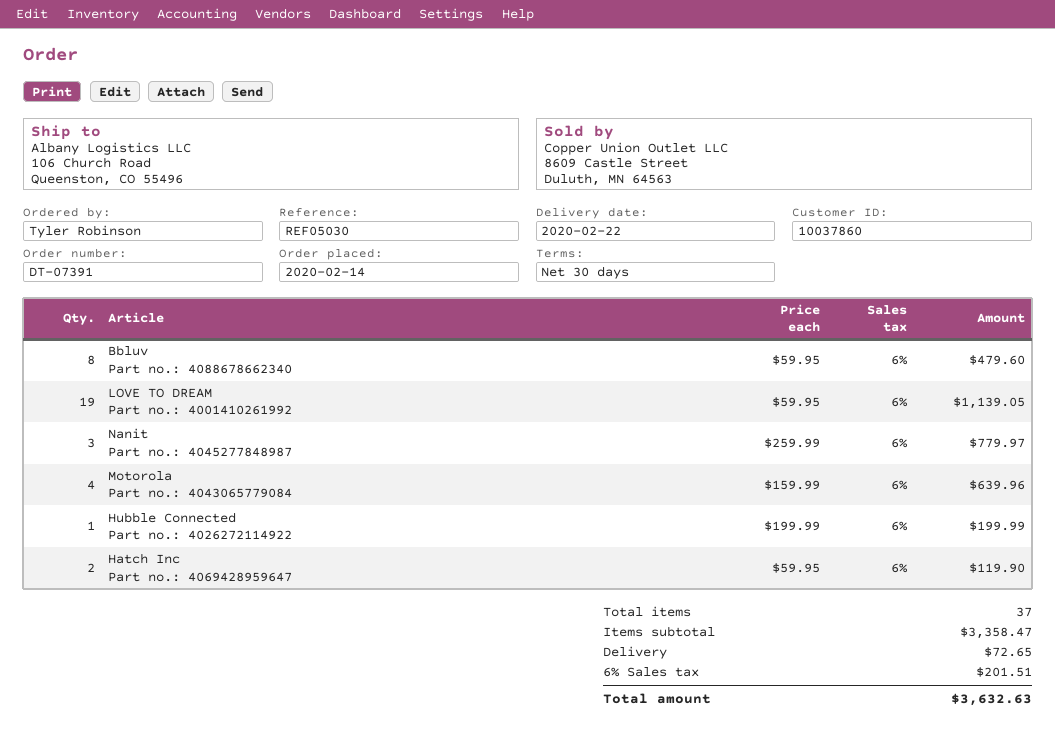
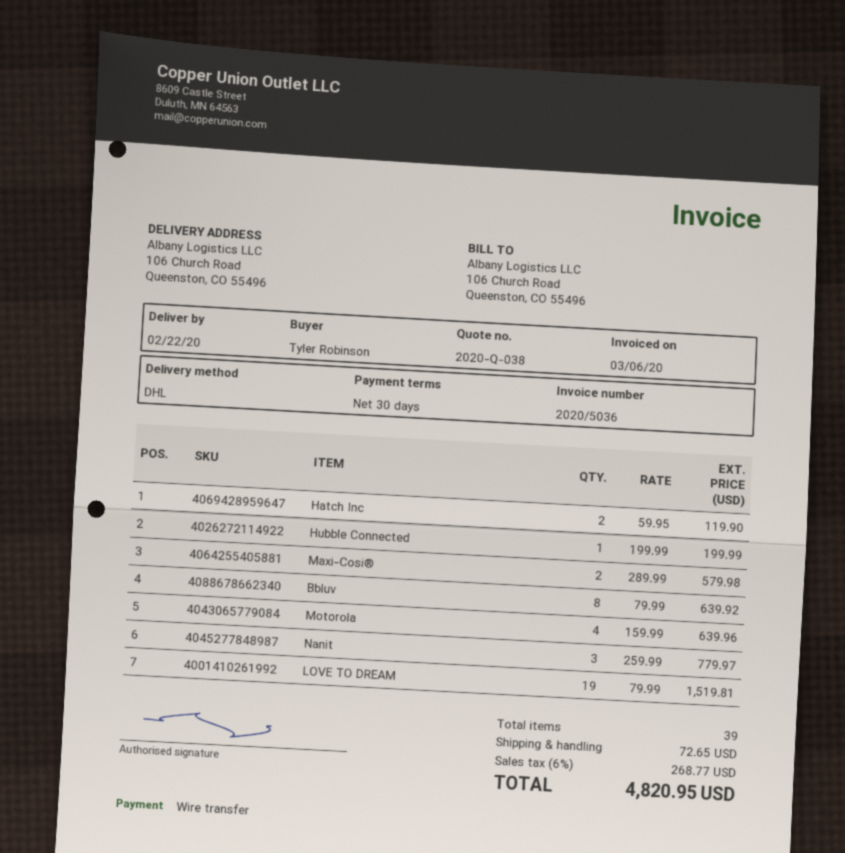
Bbluv: 8 x 59.95 = 479.60 -> 8 x 79.99 = 639.92
LOVE TO DREAM: 19 x 59.95 = 1139.05 -> 19 x 79.99 = 1519.81
Maxi-Cosi®: none -> 2 x 289.99 = 579.98
total quantity: 37 -> 39
tax: 6% = 201.51 -> 6% = 268.77
total: 3632.63 -> 4820.95

